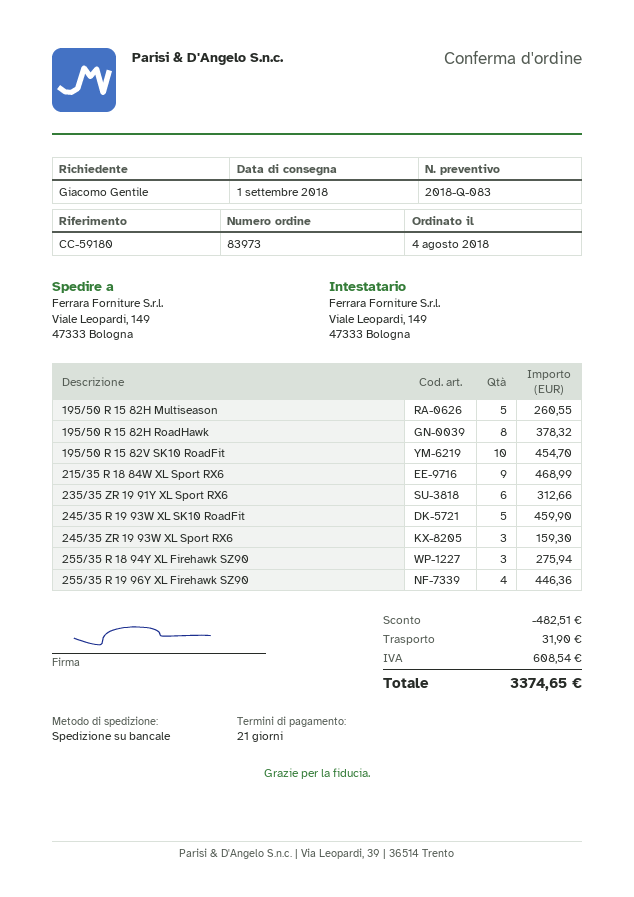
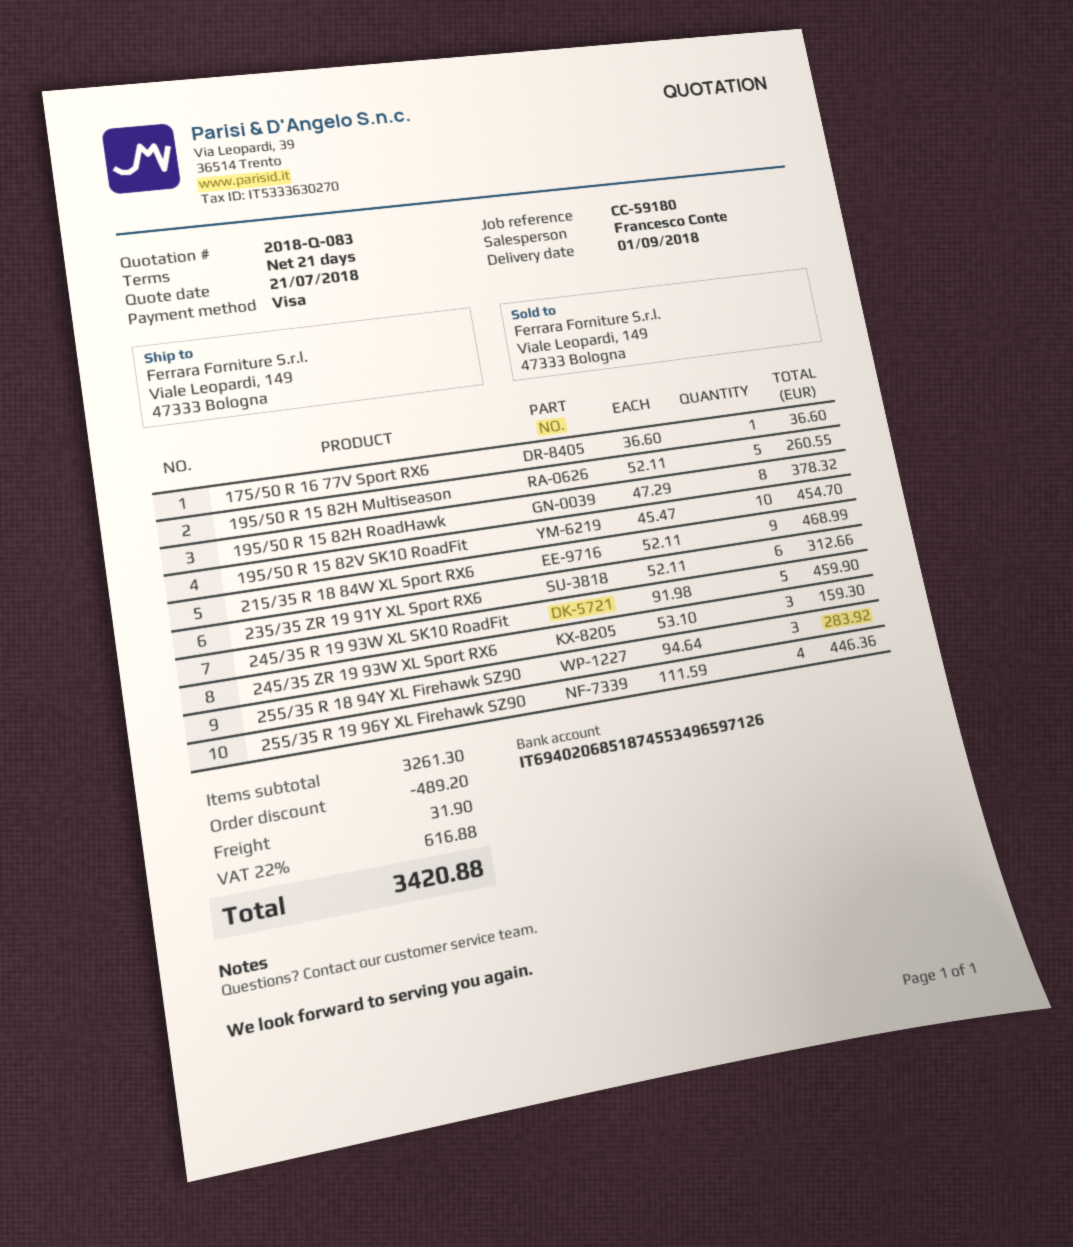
255/35 R 18 94Y XL Firehawk SZ90: 3 for 275.94 -> 3 for 283.92
175/50 R 16 77V Sport RX6: none -> 1 for 36.60
discount: 482.51 -> 489.20
tax: 608.54 -> 616.88
total: 3374.65 -> 3420.88

